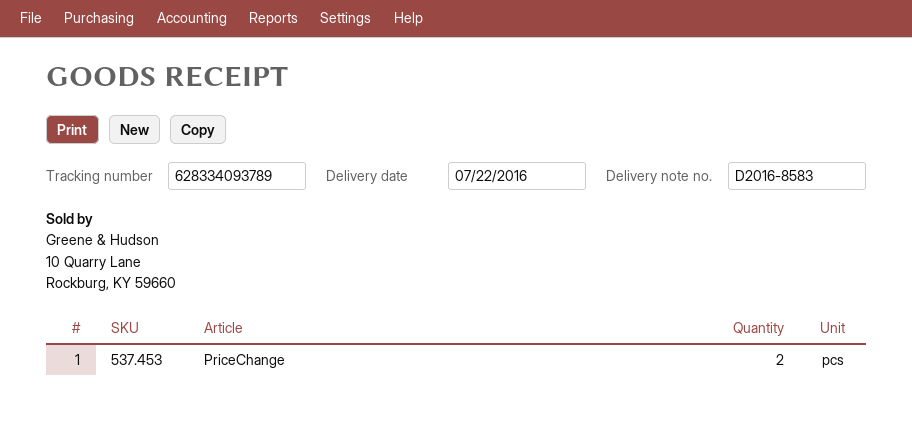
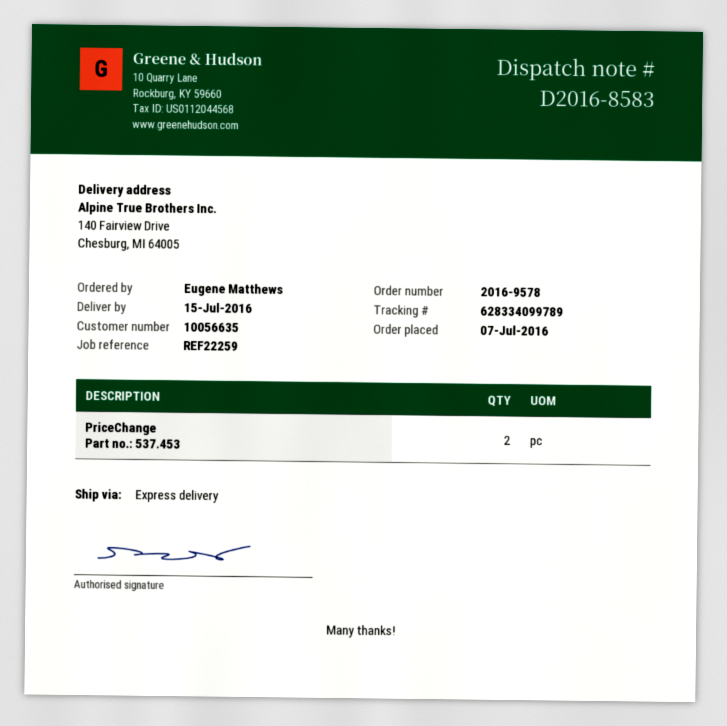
delivery date: 2016-07-22 -> 2016-07-15
tracking number: 628334093789 -> 628334099789

